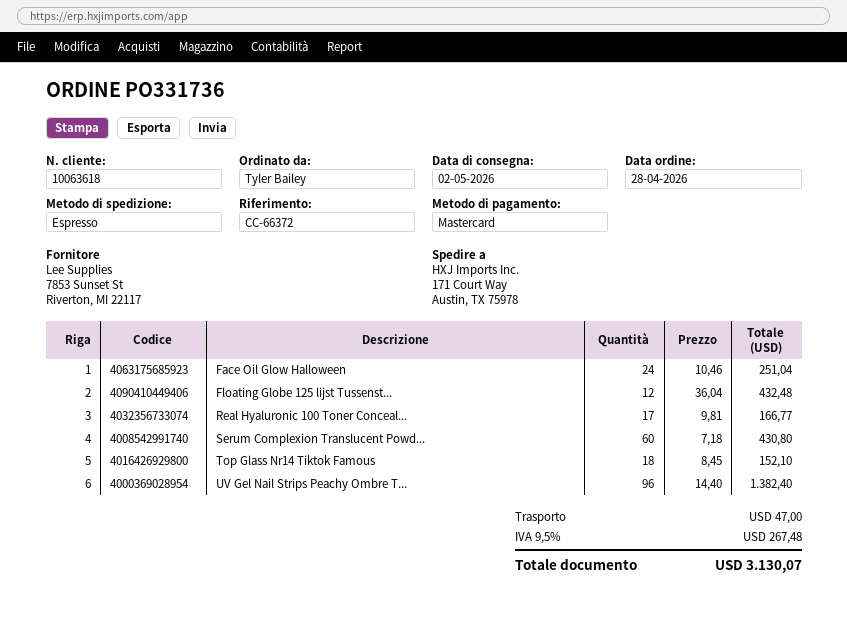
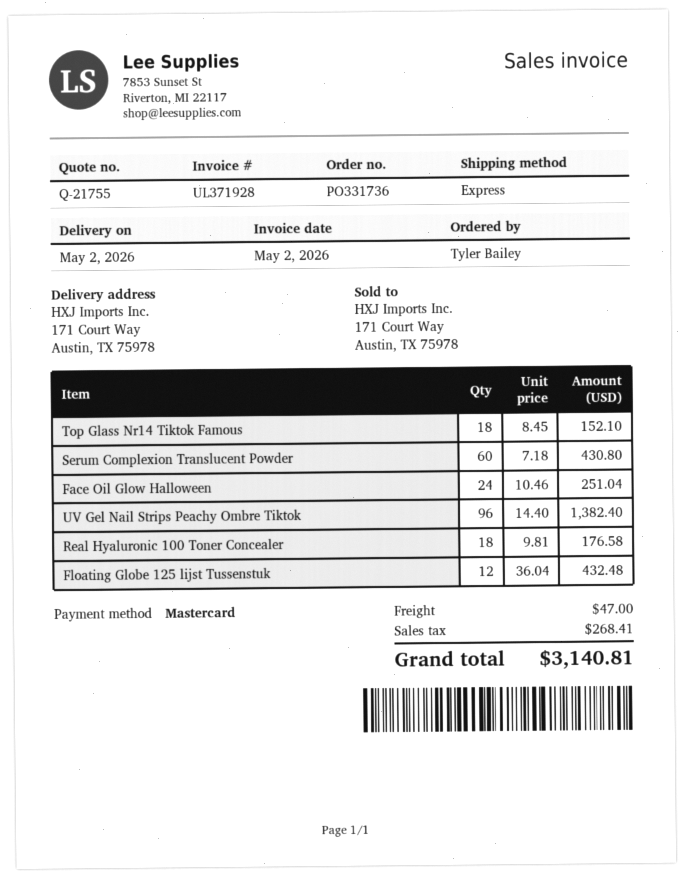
Real Hyaluronic 100 Toner Conceal...: 17 x 9.81 = 166.77 -> 18 x 9.81 = 176.58
tax: 267.48 -> 268.41
total: 3130.07 -> 3140.81

